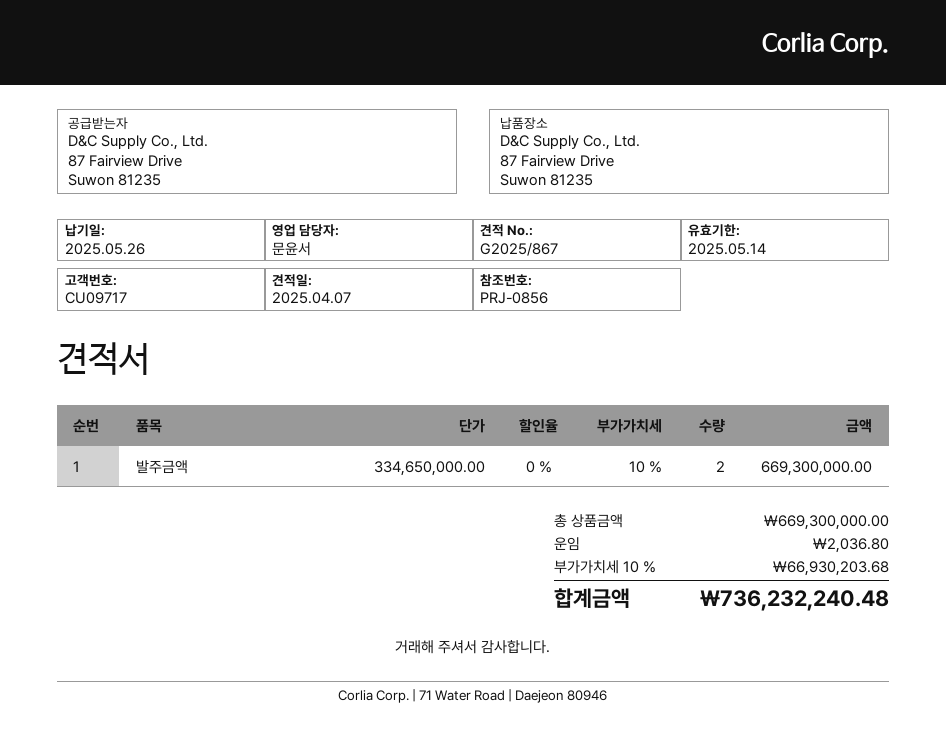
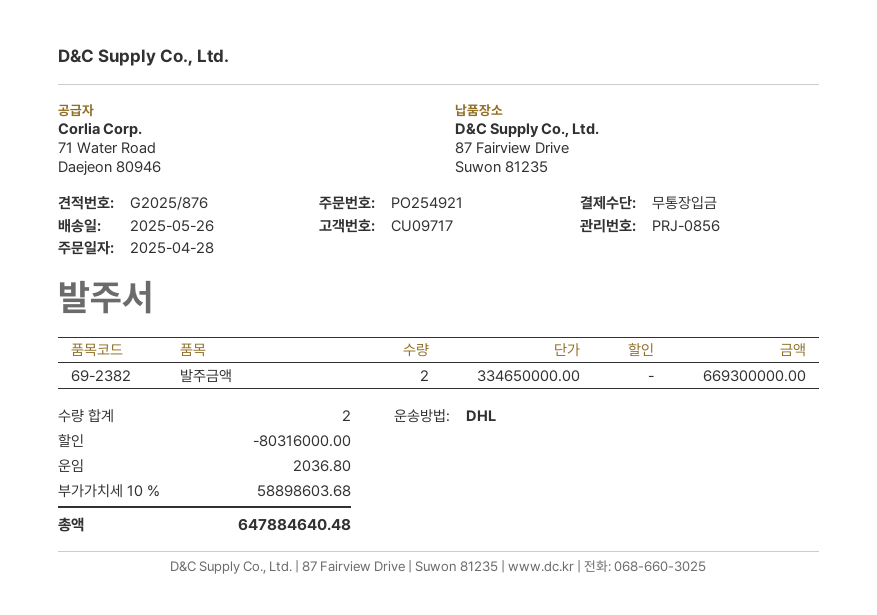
quote number: G2025/867 -> G2025/876
discount: none -> 80316000.00
tax: 10% = 66930203.68 -> 10% = 58898603.68
total: 736232240.48 -> 647884640.48

